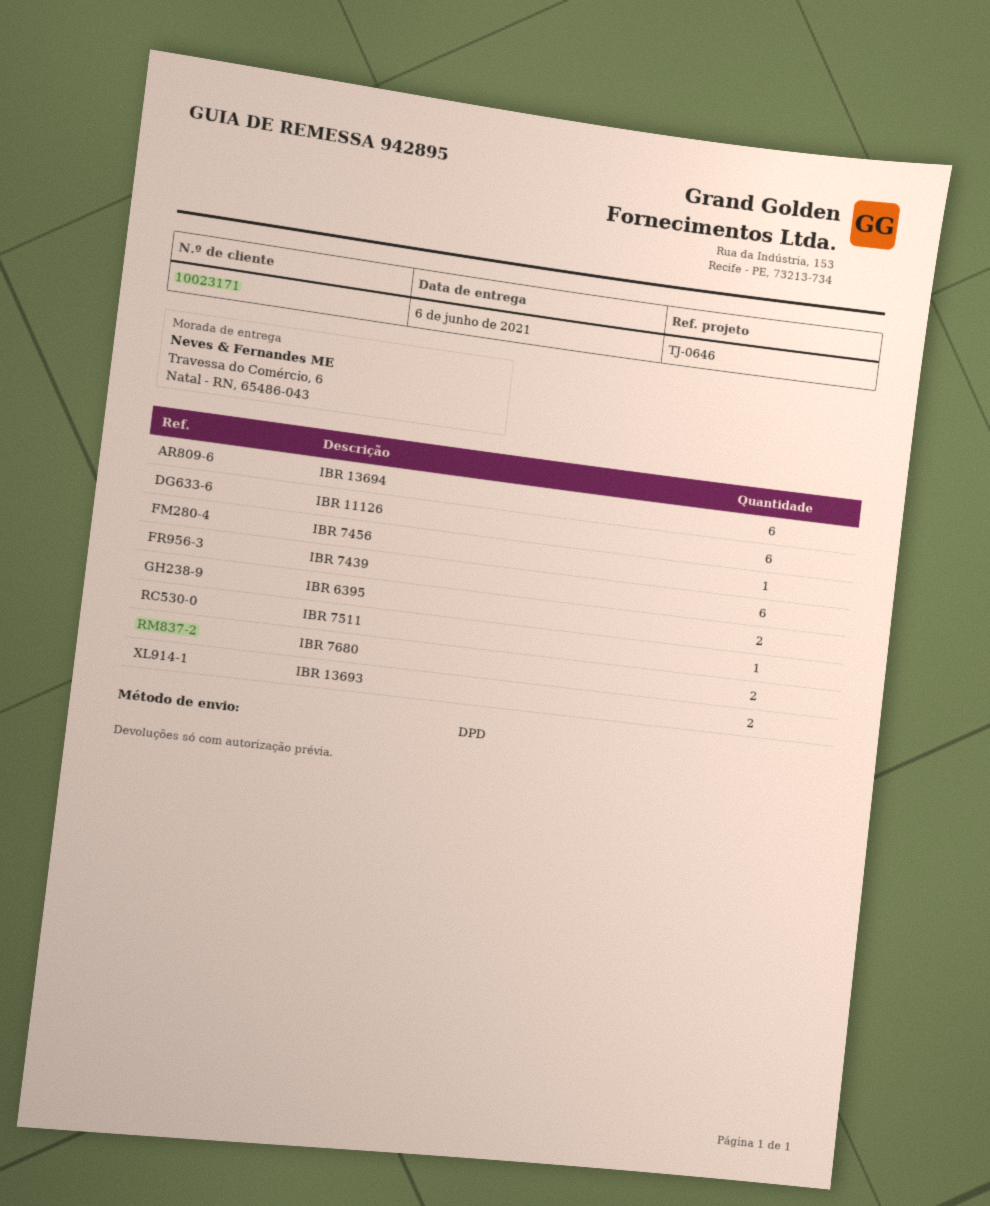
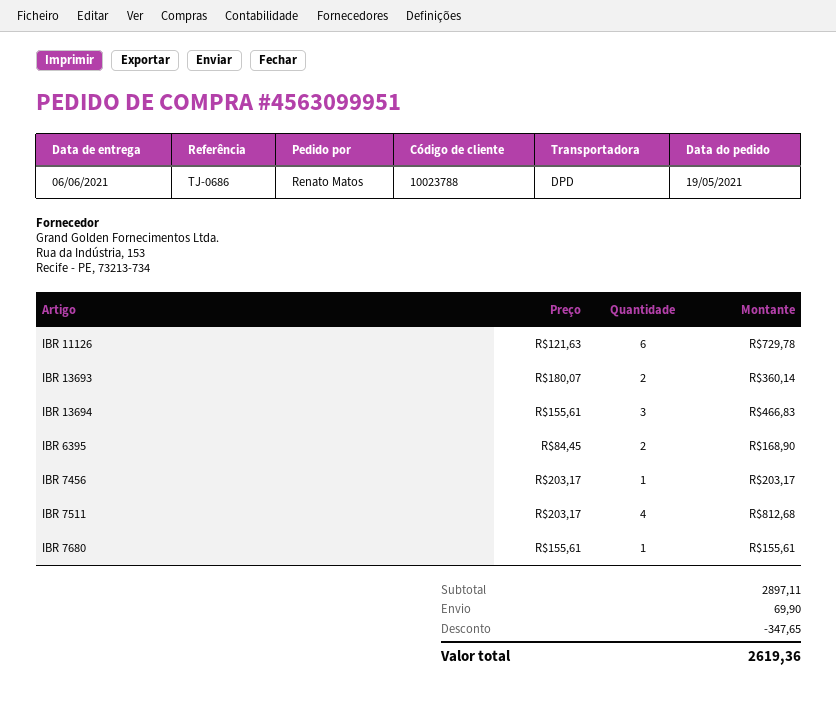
customer number: 10023171 -> 10023788
reference: TJ-0646 -> TJ-0686
IBR 13694: 6 -> 3
IBR 7439: 6 -> none
IBR 7511: 1 -> 4
IBR 7680: 2 -> 1

